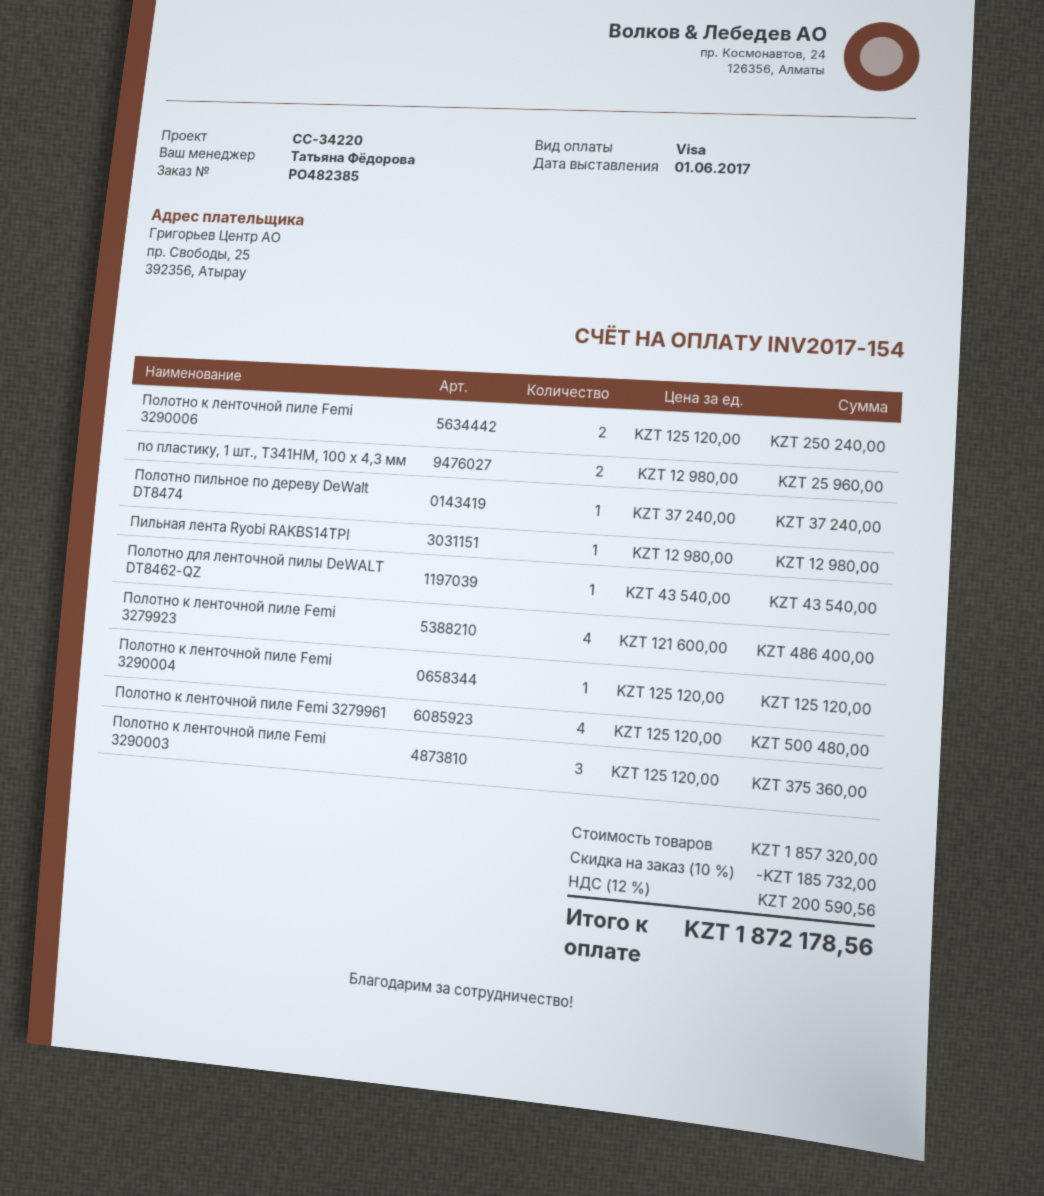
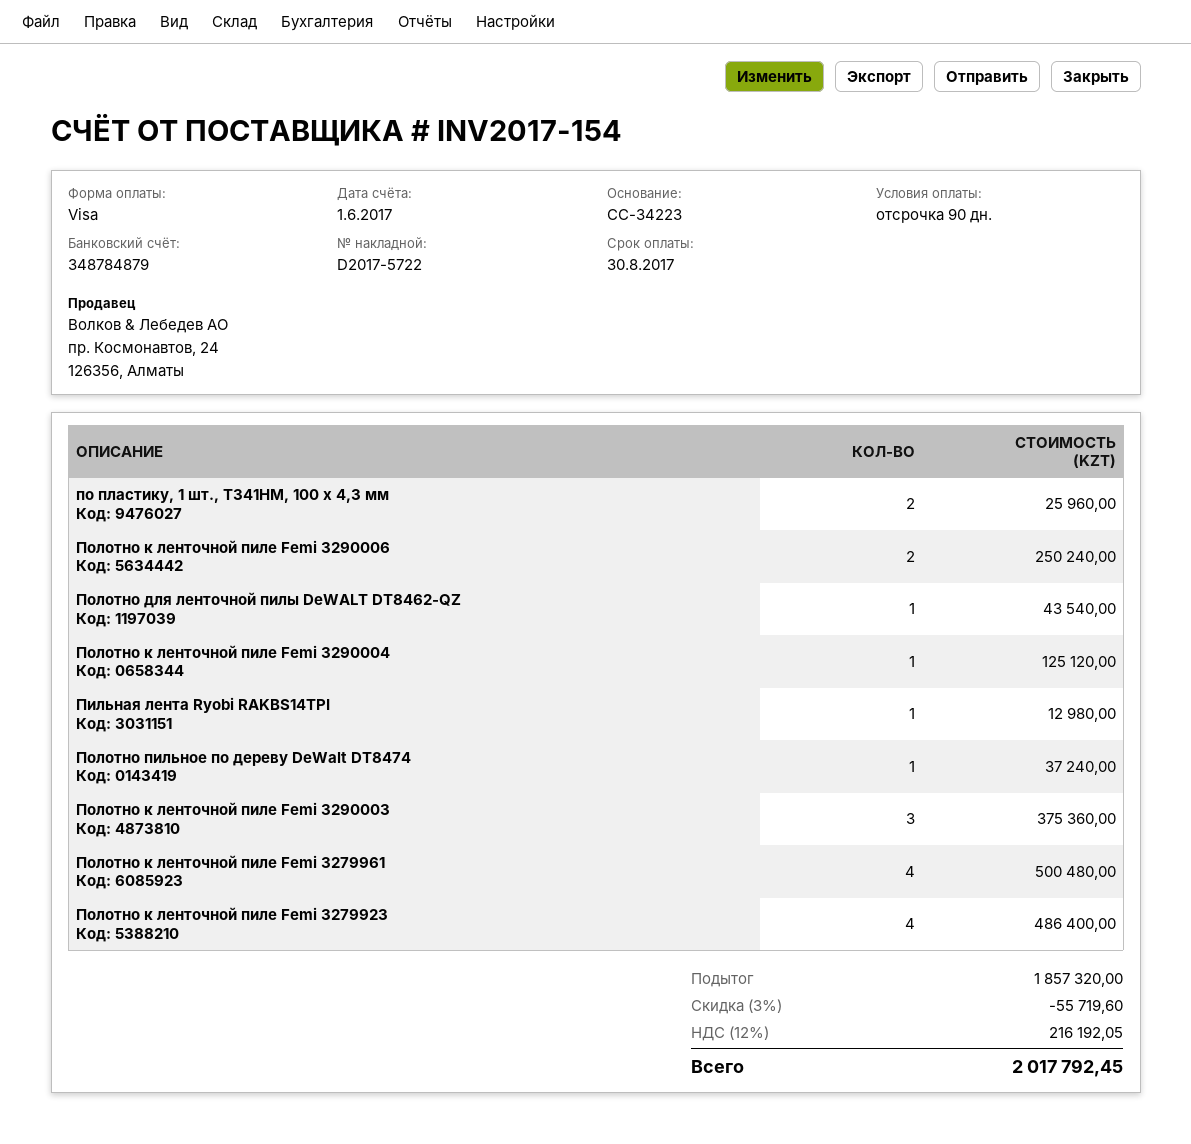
reference: CC-34220 -> CC-34223
discount: 10% = 185732.00 -> 3% = 55719.60
tax: 12% = 200590.56 -> 12% = 216192.05
total: 1872178.56 -> 2017792.45

